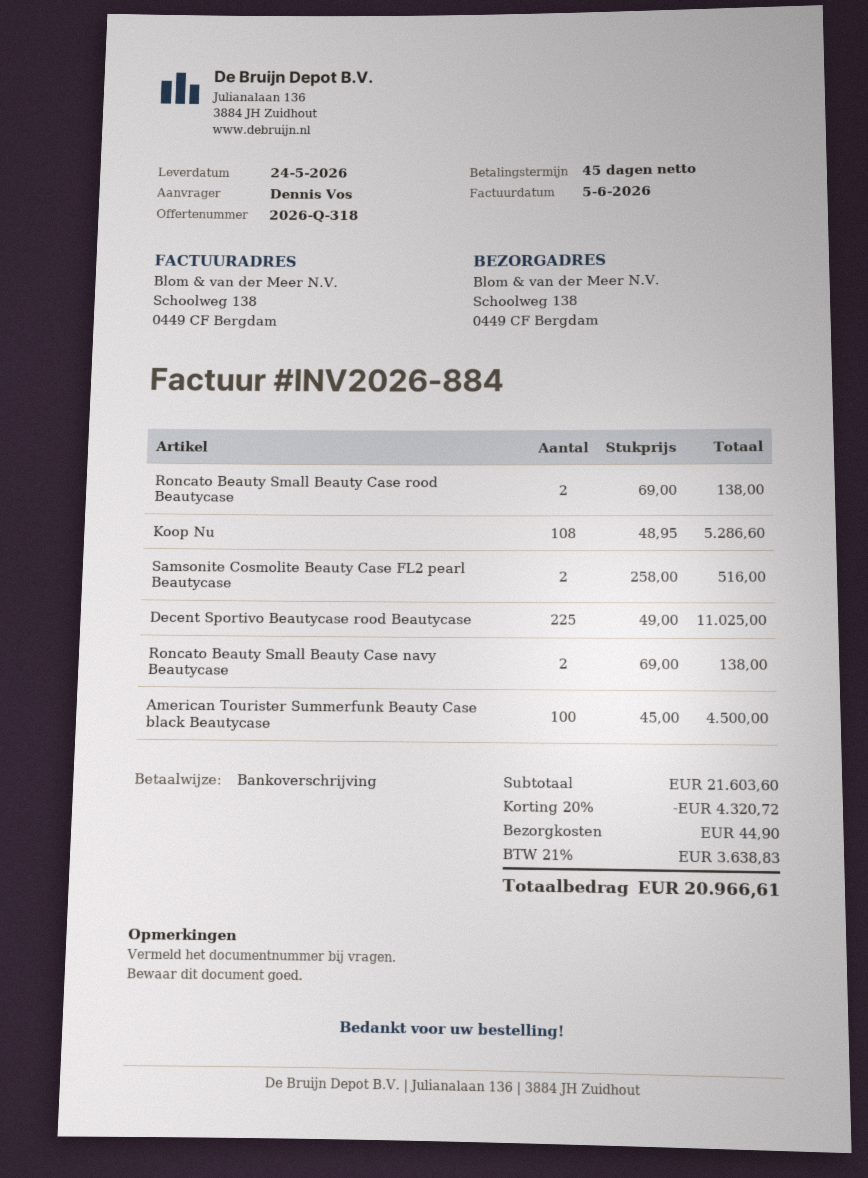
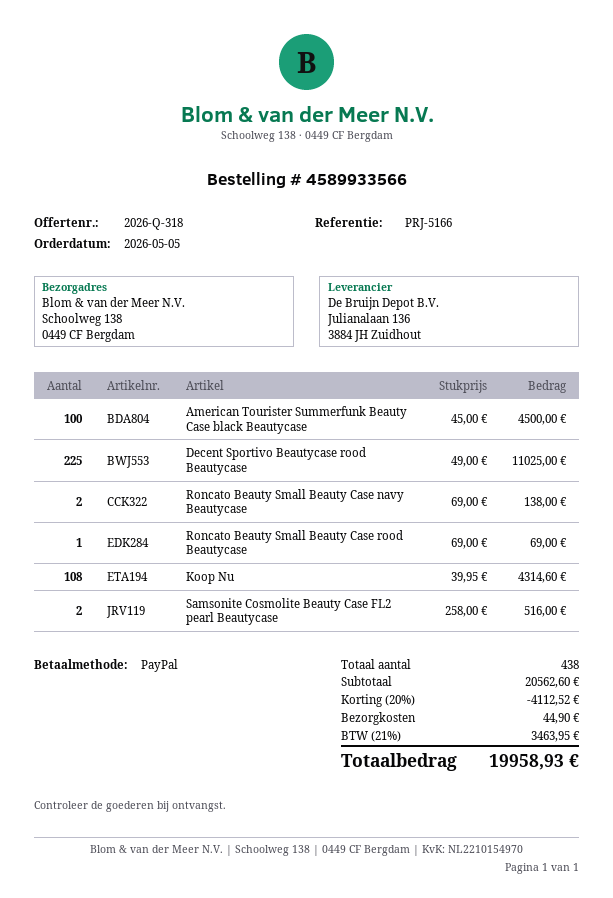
payment method: bank transfer -> PayPal
Roncato Beauty Small Beauty Case rood Beautycase: 2 x 69.00 = 138.00 -> 1 x 69.00 = 69.00
Koop Nu: 108 x 48.95 = 5286.60 -> 108 x 39.95 = 4314.60
subtotal: 21603.60 -> 20562.60
discount: 20% = 4320.72 -> 20% = 4112.52
tax: 21% = 3638.83 -> 21% = 3463.95
total: 20966.61 -> 19958.93

